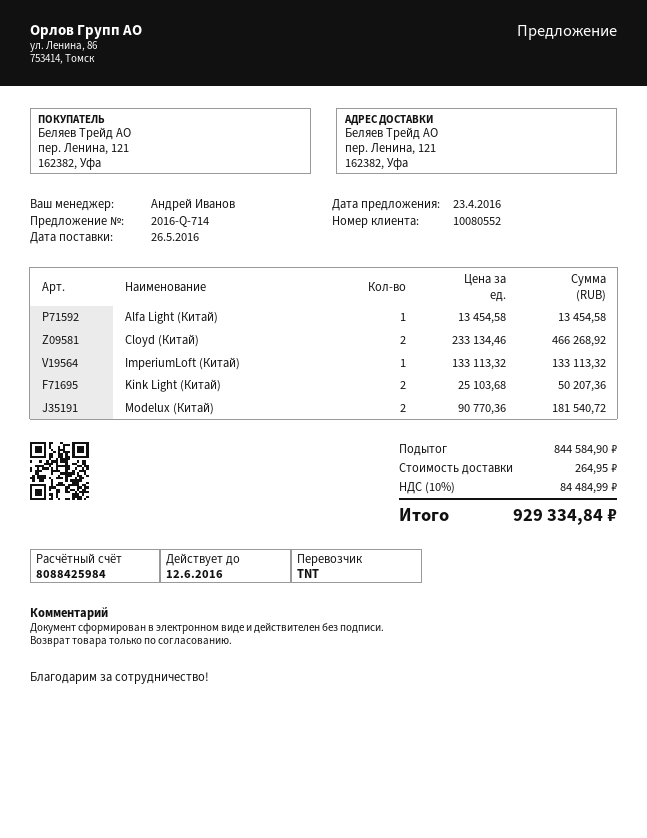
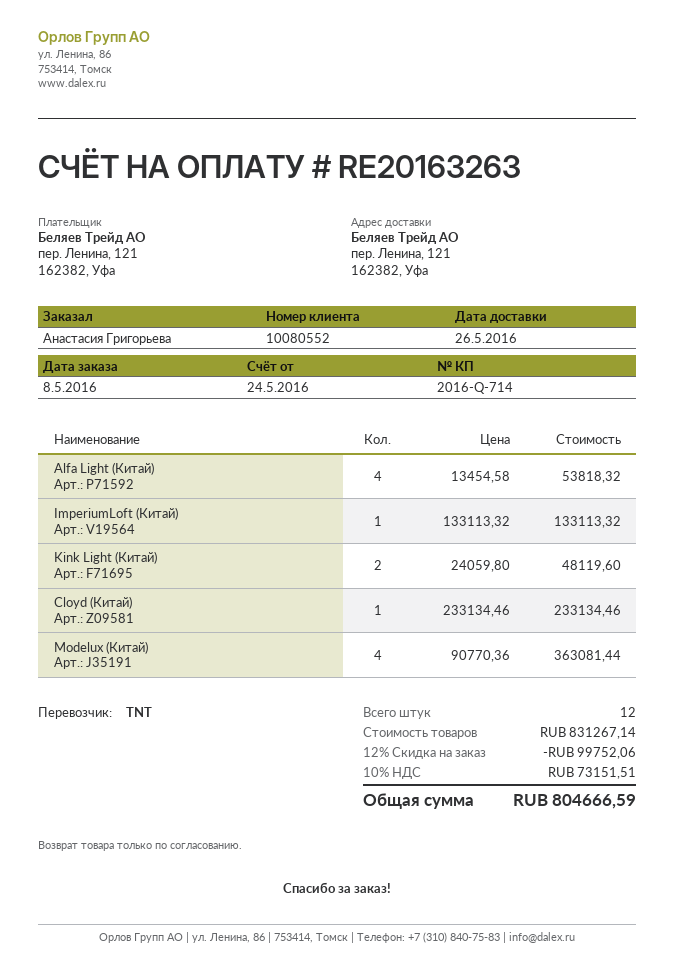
Alfa Light (Китай): 1 x 13454.58 = 13454.58 -> 4 x 13454.58 = 53818.32
Cloyd (Китай): 2 x 233134.46 = 466268.92 -> 1 x 233134.46 = 233134.46
Kink Light (Китай): 2 x 25103.68 = 50207.36 -> 2 x 24059.80 = 48119.60
Modelux (Китай): 2 x 90770.36 = 181540.72 -> 4 x 90770.36 = 363081.44
subtotal: 844584.90 -> 831267.14
discount: none -> 12% = 99752.06
shipping: 264.95 -> none
tax: 10% = 84484.99 -> 10% = 73151.51
total: 929334.84 -> 804666.59

